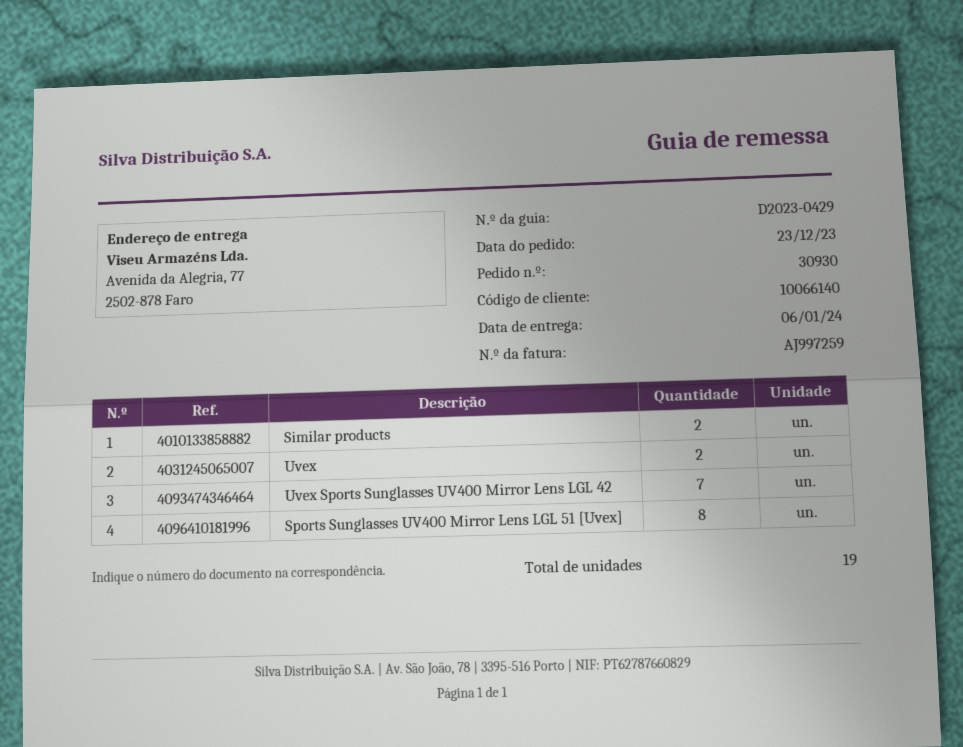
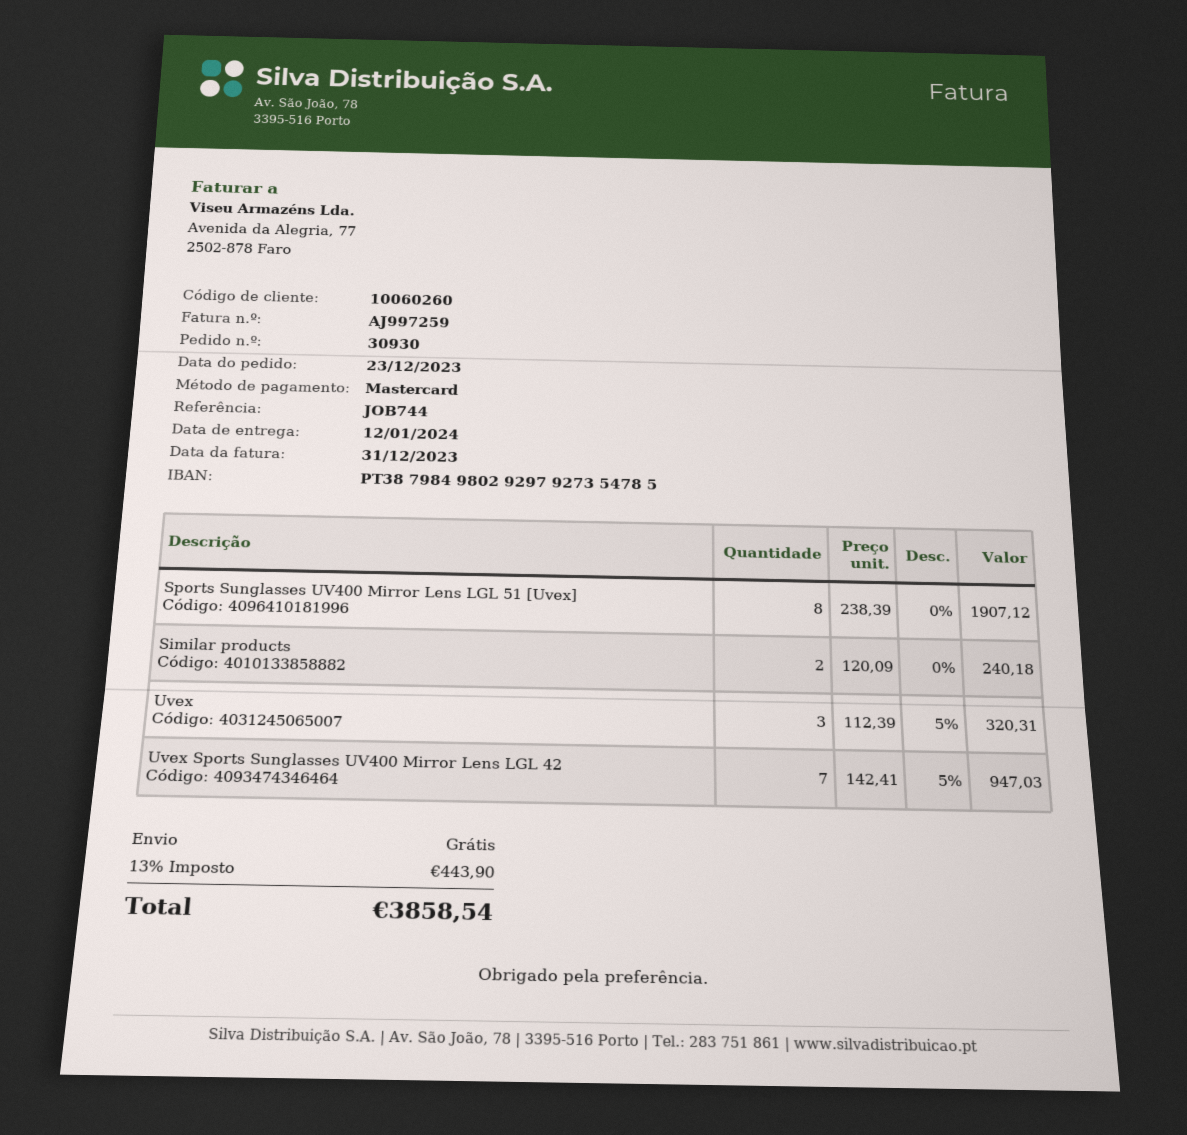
delivery date: 2024-01-06 -> 2024-01-12
customer number: 10066140 -> 10060260
Uvex: 2 -> 3

